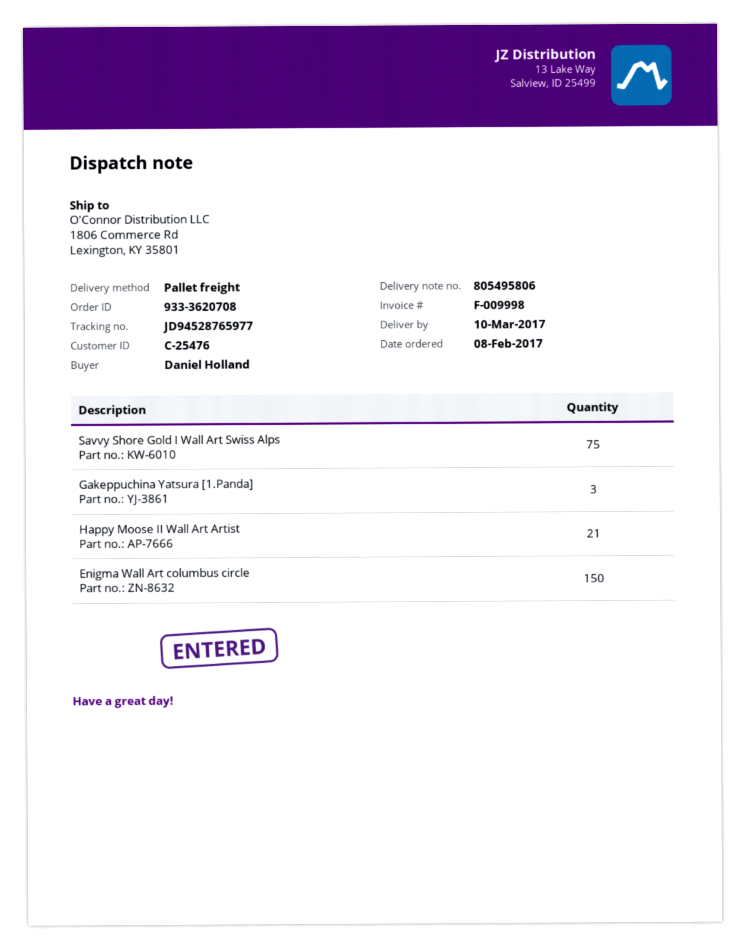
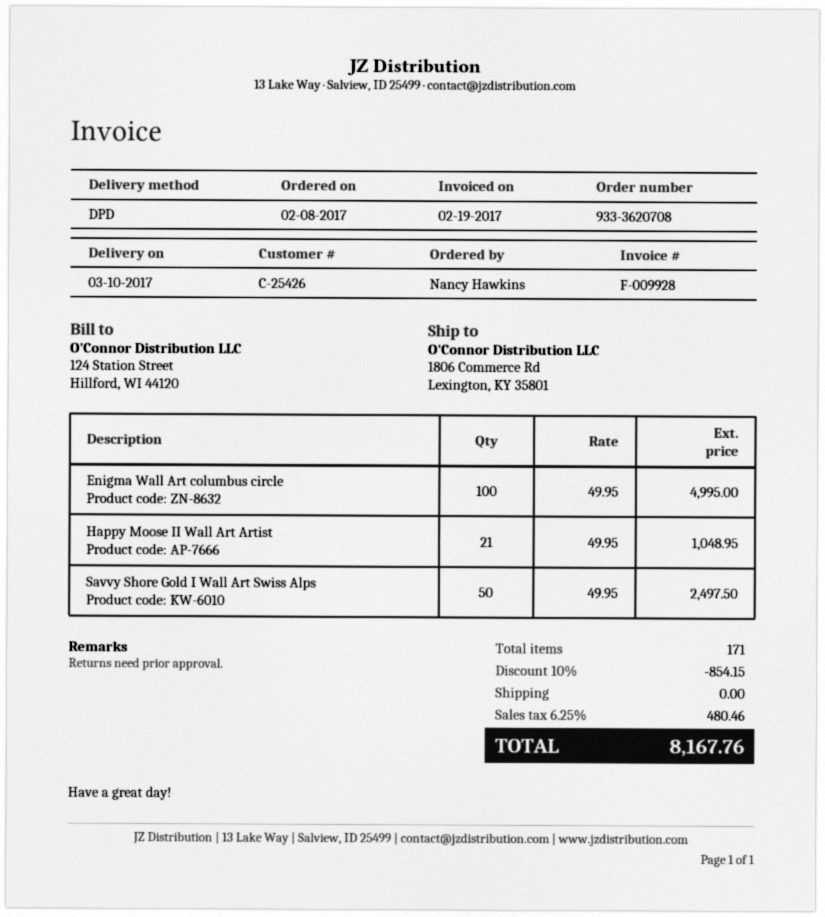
invoice number: F-009998 -> F-009928
customer number: C-25476 -> C-25426
ordered by: Daniel Holland -> Nancy Hawkins
shipping method: pallet freight -> DPD
Savvy Shore Gold I Wall Art Swiss Alps: 75 -> 50
Gakeppuchina Yatsura [1.Panda]: 3 -> none
Enigma Wall Art columbus circle: 150 -> 100

